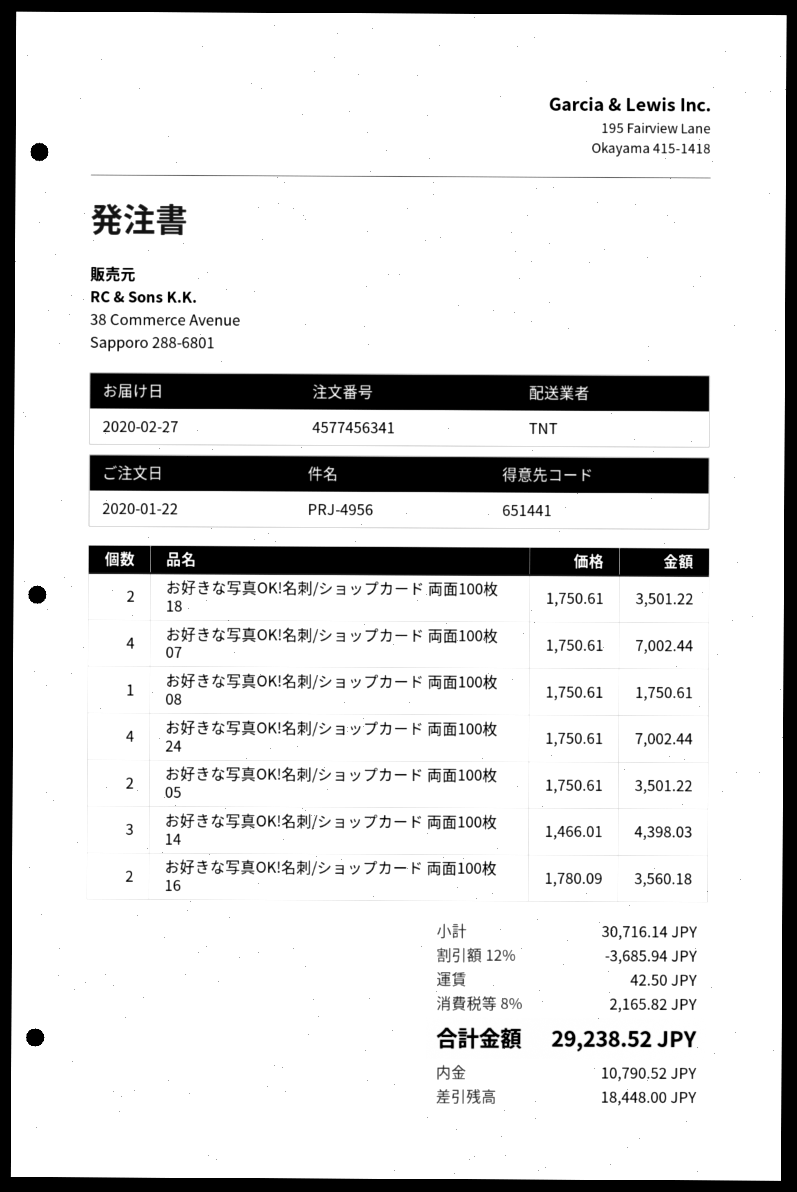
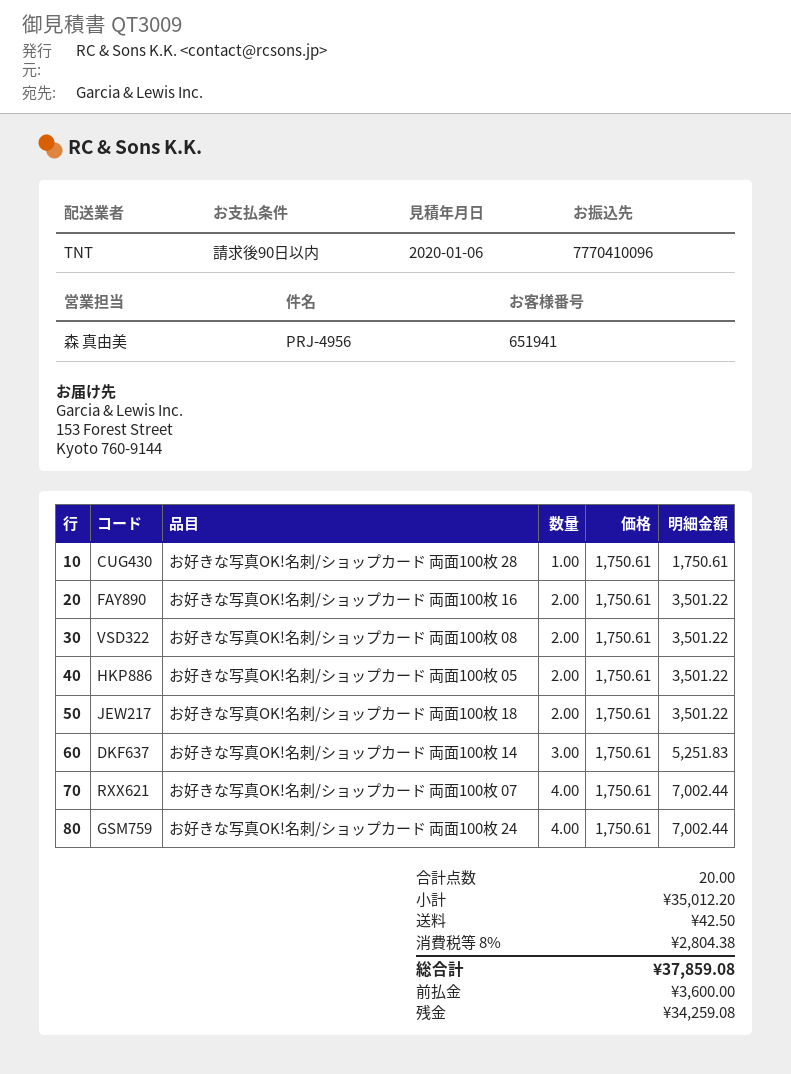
customer number: 651441 -> 651941
お好きな写真OK!名刺/ショップカード 両面100枚 08: 1 x 1750.61 = 1750.61 -> 2 x 1750.61 = 3501.22
お好きな写真OK!名刺/ショップカード 両面100枚 14: 3 x 1466.01 = 4398.03 -> 3 x 1750.61 = 5251.83
お好きな写真OK!名刺/ショップカード 両面100枚 16: 2 x 1780.09 = 3560.18 -> 2 x 1750.61 = 3501.22
お好きな写真OK!名刺/ショップカード 両面100枚 28: none -> 1 x 1750.61 = 1750.61
subtotal: 30716.14 -> 35012.20
discount: 12% = 3685.94 -> none
tax: 8% = 2165.82 -> 8% = 2804.38
total: 29238.52 -> 37859.08
deposit: 10790.52 -> 3600.00
balance: 18448.00 -> 34259.08

